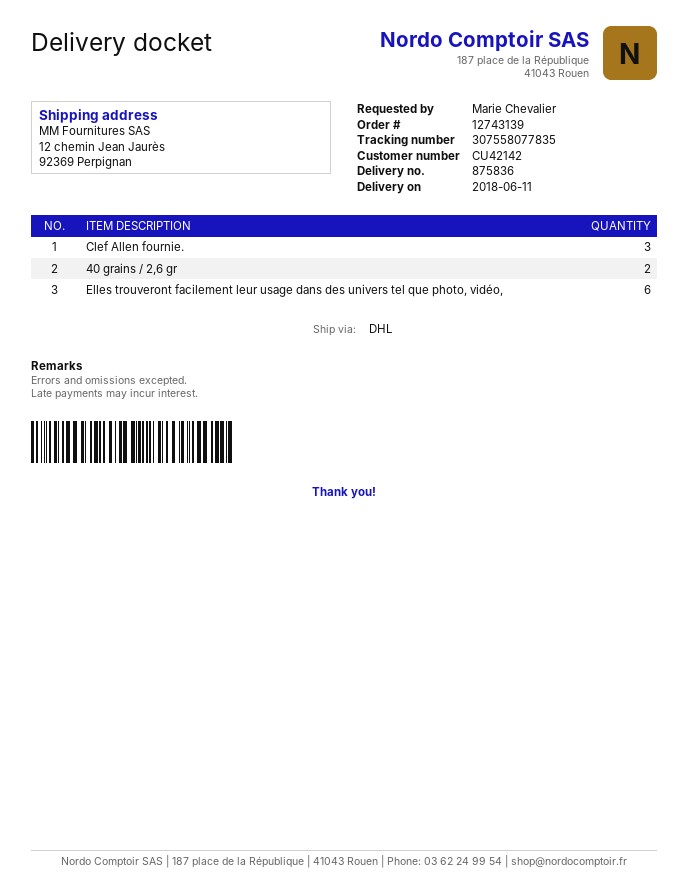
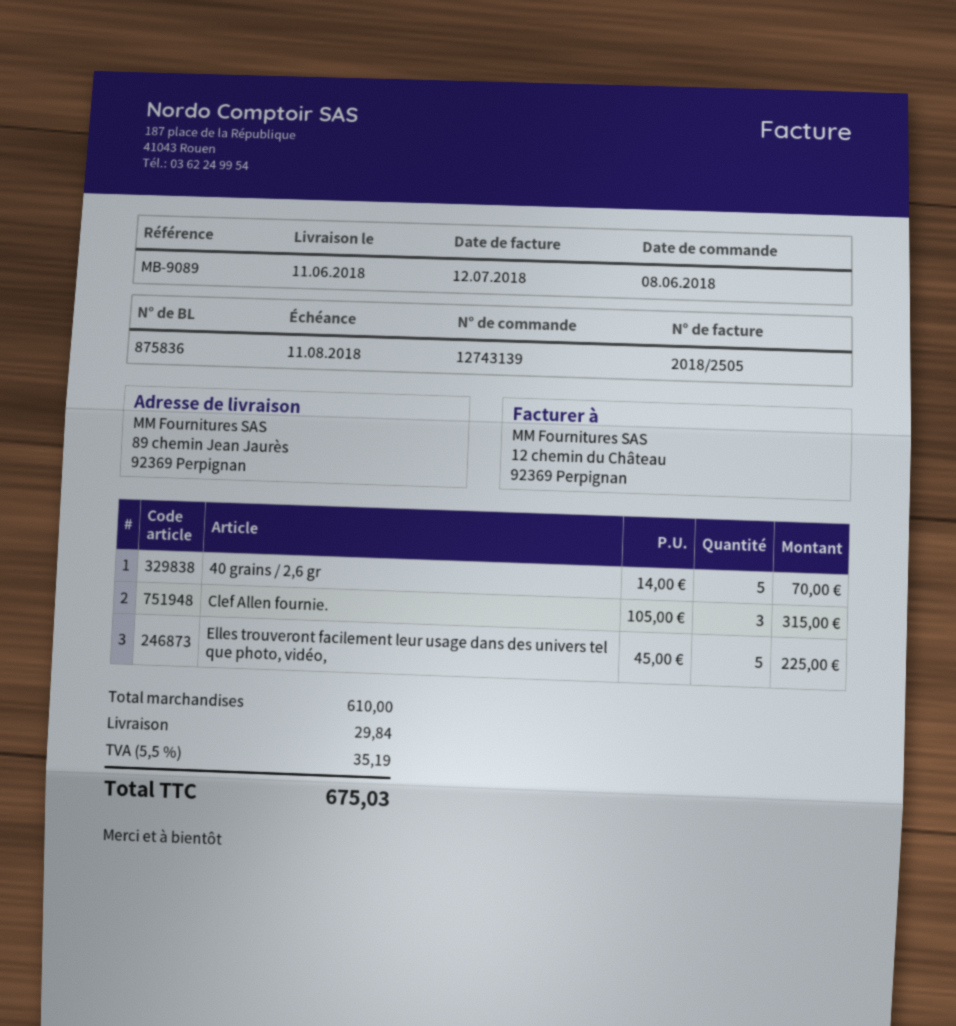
ship to: 12 chemin Jean Jaurès, 92369 Perpignan -> 89 chemin Jean Jaurès, 92369 Perpignan
40 grains / 2,6 gr: 2 -> 5
Elles trouveront facilement leur usage dans des univers tel que photo, vidéo,: 6 -> 5

